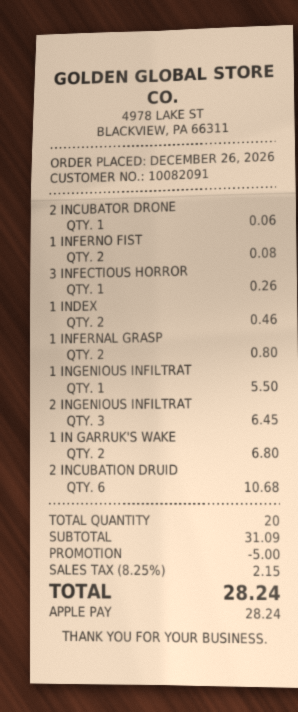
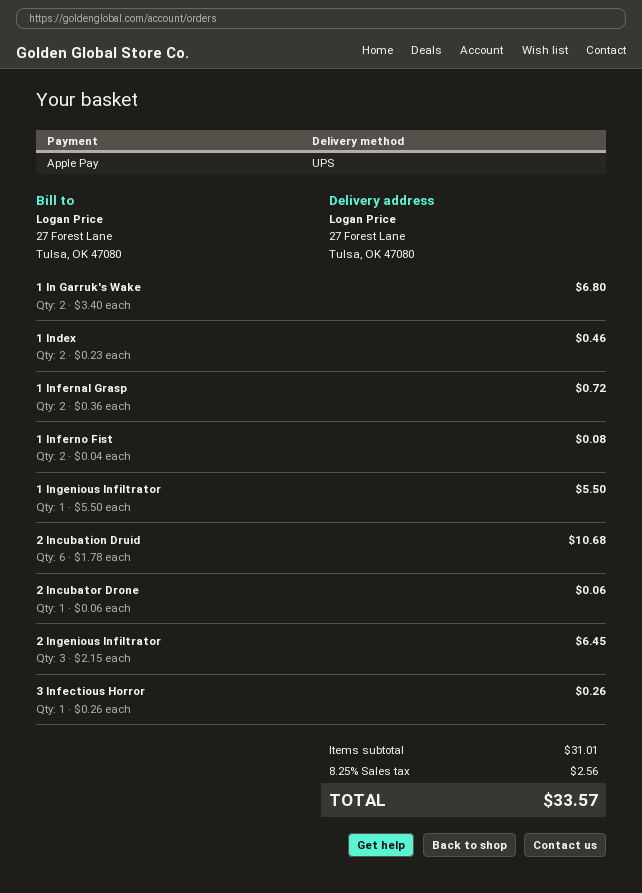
1 INFERNAL GRASP: 2 for 0.80 -> 2 for 0.72
subtotal: 31.09 -> 31.01
discount: 5.00 -> none
tax: 8.25% = 2.15 -> 8.25% = 2.56
total: 28.24 -> 33.57

